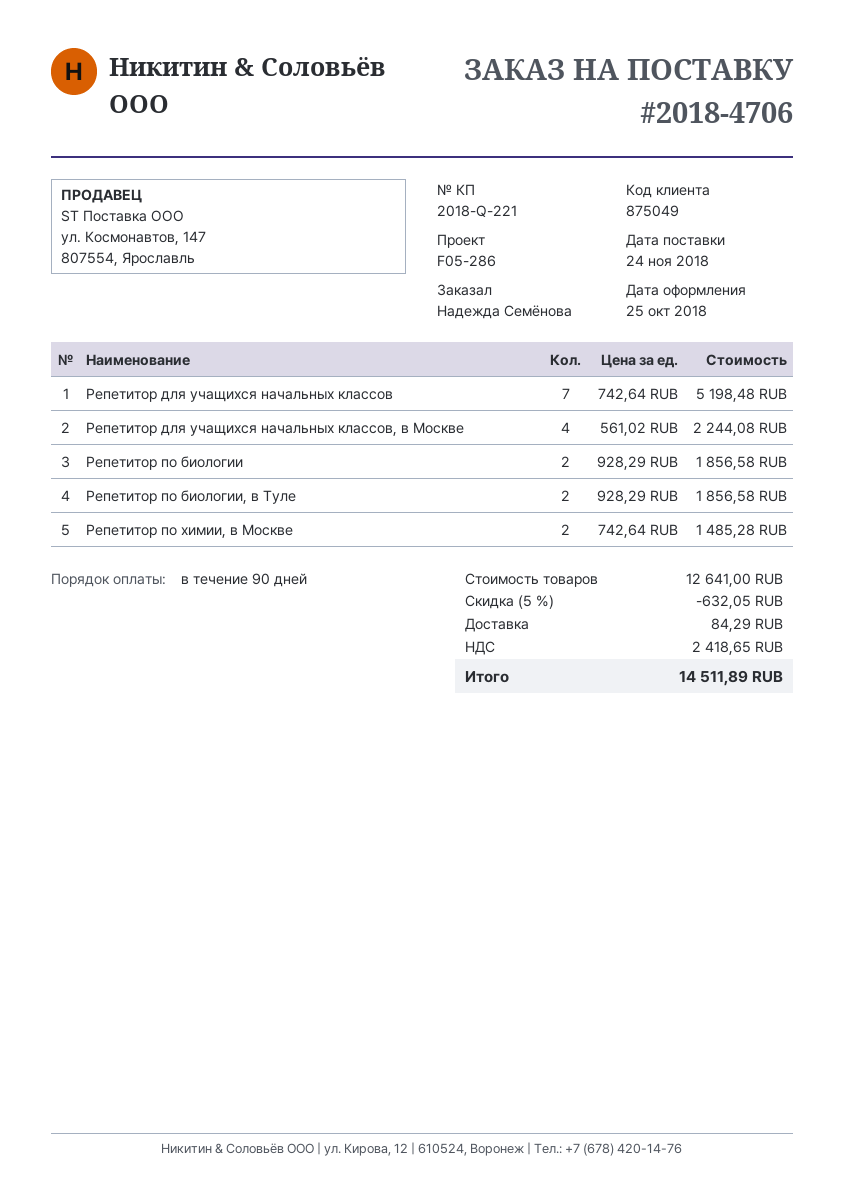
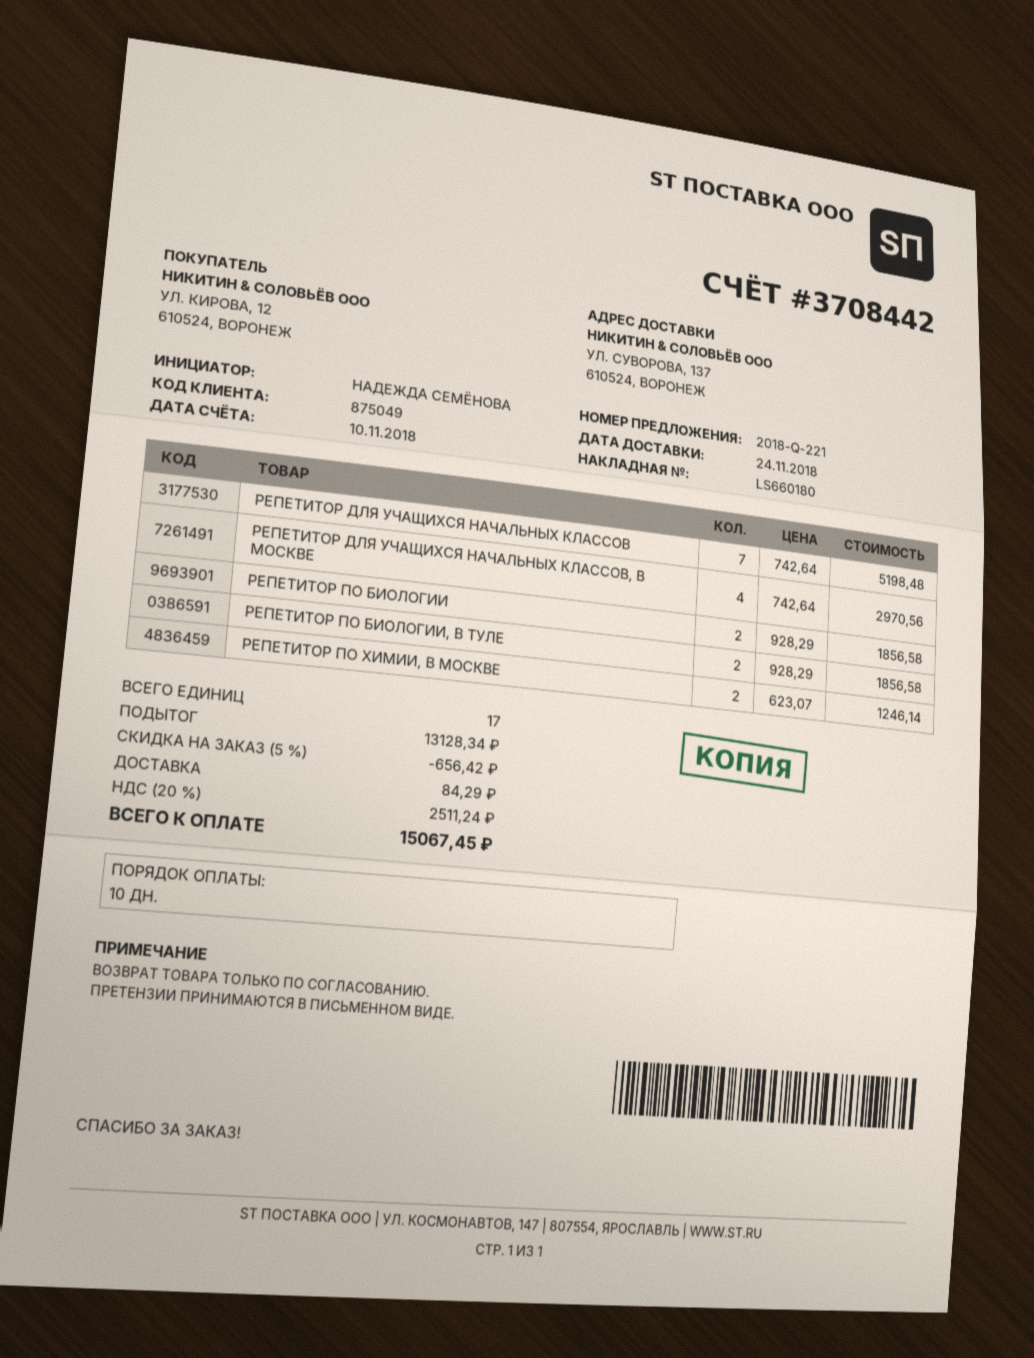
payment terms: 90 days -> 10 days
Репетитор для учащихся начальных классов, в Москве: 4 x 561.02 = 2244.08 -> 4 x 742.64 = 2970.56
Репетитор по химии, в Москве: 2 x 742.64 = 1485.28 -> 2 x 623.07 = 1246.14
subtotal: 12641.00 -> 13128.34
discount: 5% = 632.05 -> 5% = 656.42
tax: 2418.65 -> 2511.24
total: 14511.89 -> 15067.45

